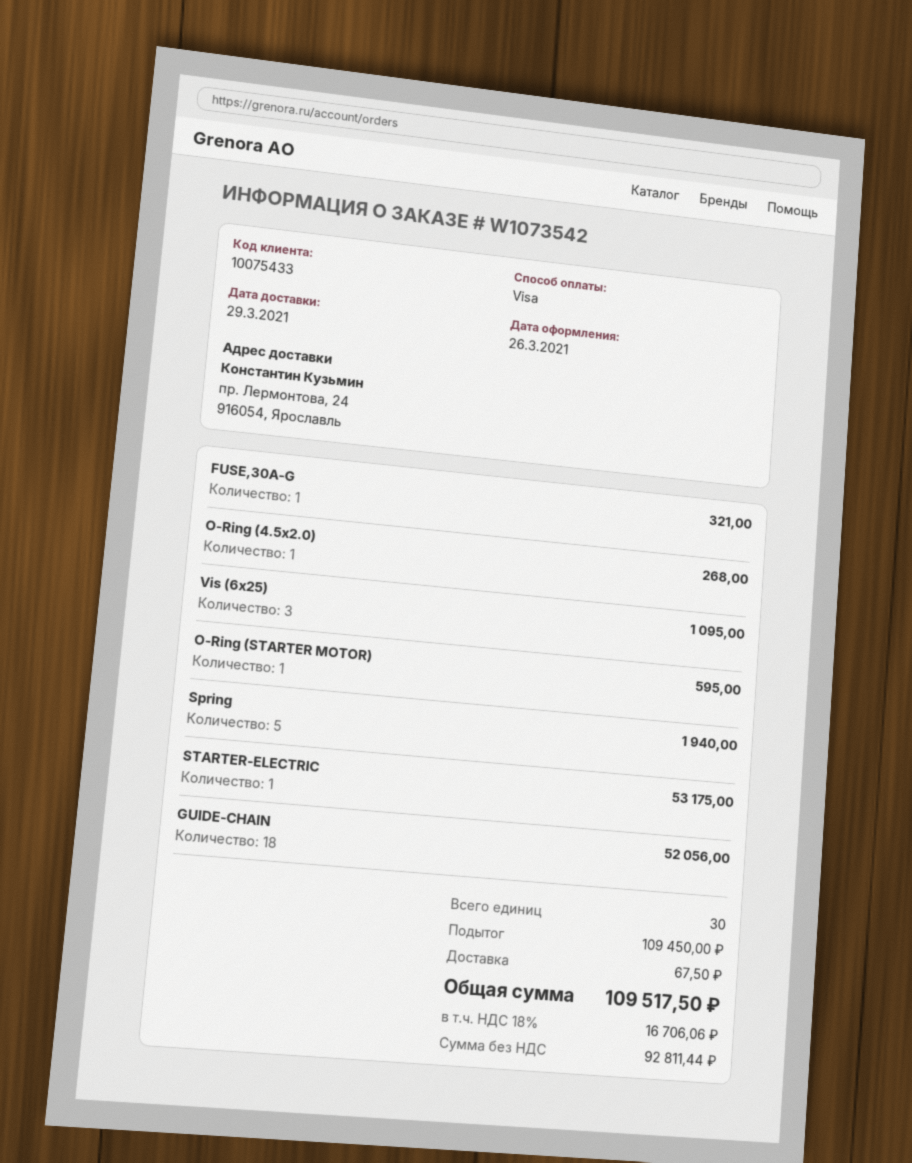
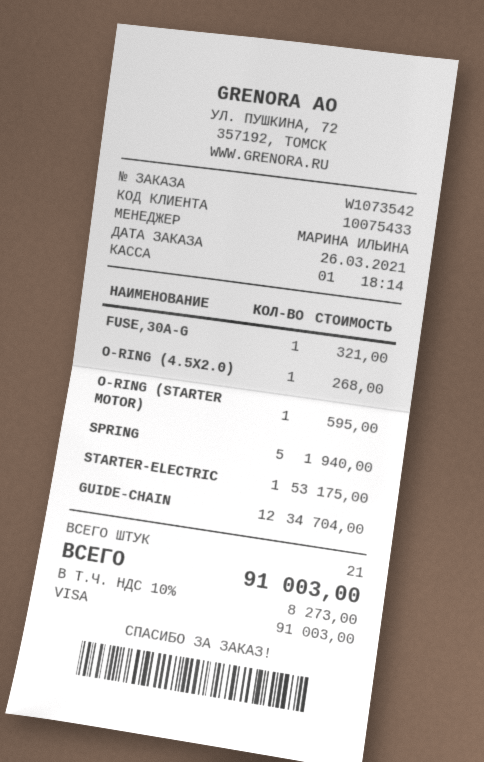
Vis (6x25): 3 for 1095.00 -> none
GUIDE-CHAIN: 18 for 52056.00 -> 12 for 34704.00
total quantity: 30 -> 21
shipping: 67.50 -> none
tax: 18% = 16706.06 -> 10% = 8273.00
total: 109517.50 -> 91003.00

